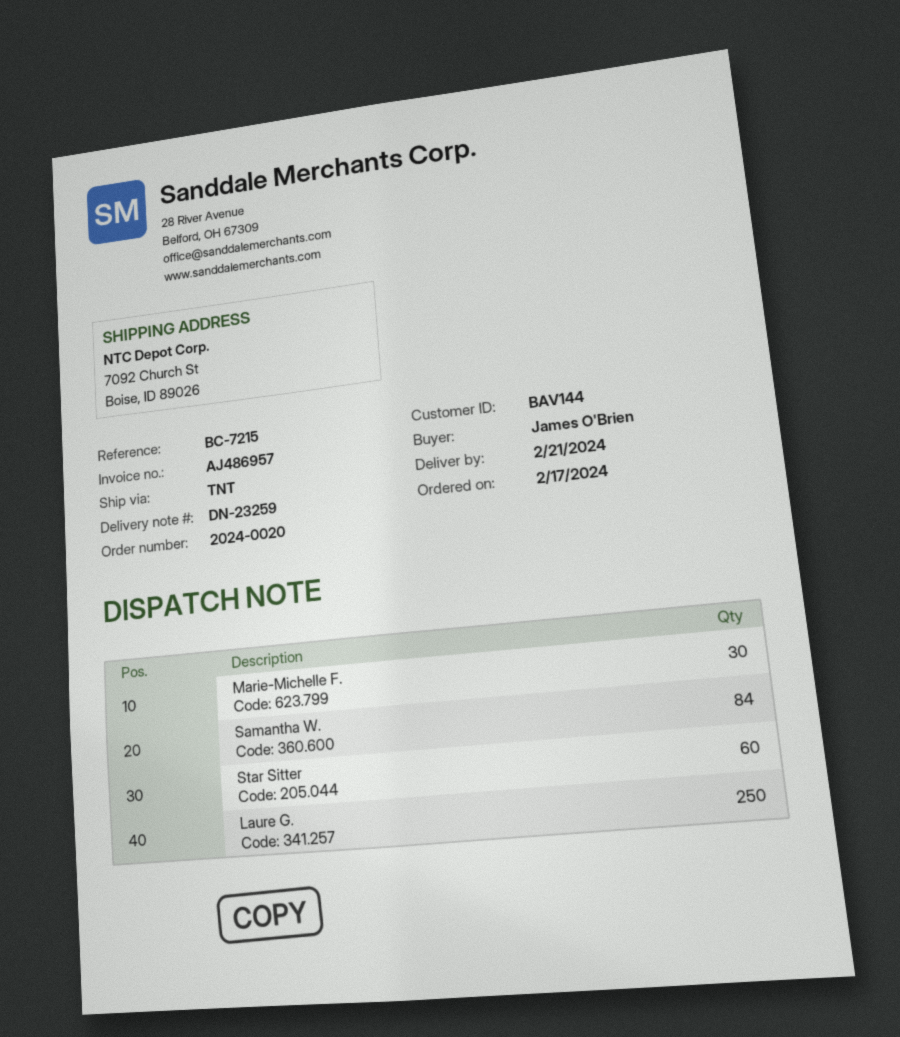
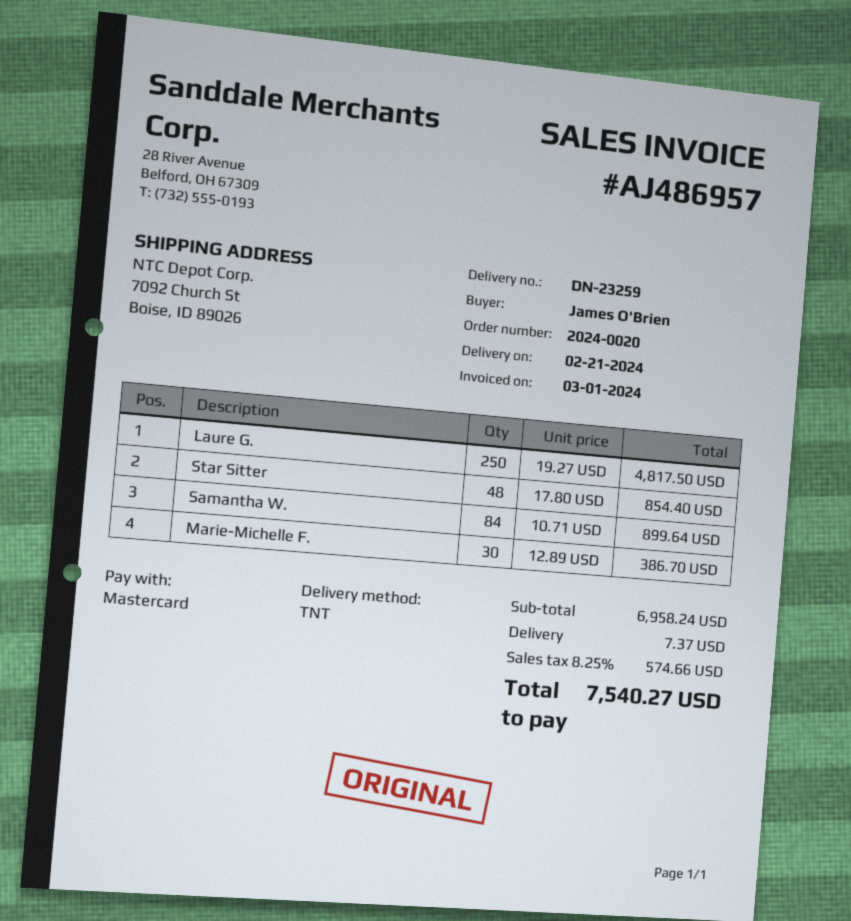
Star Sitter: 60 -> 48

